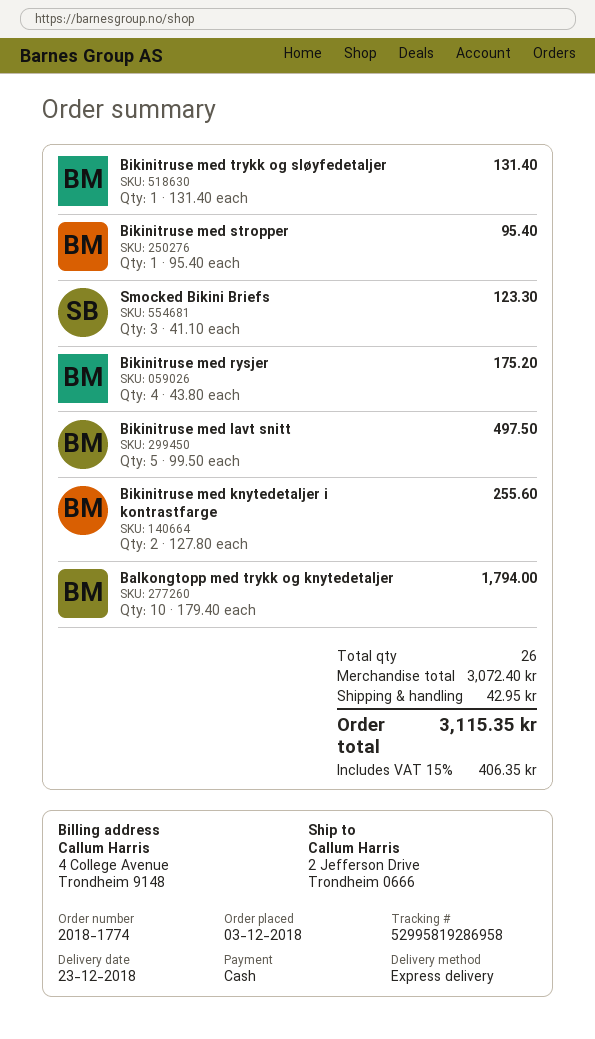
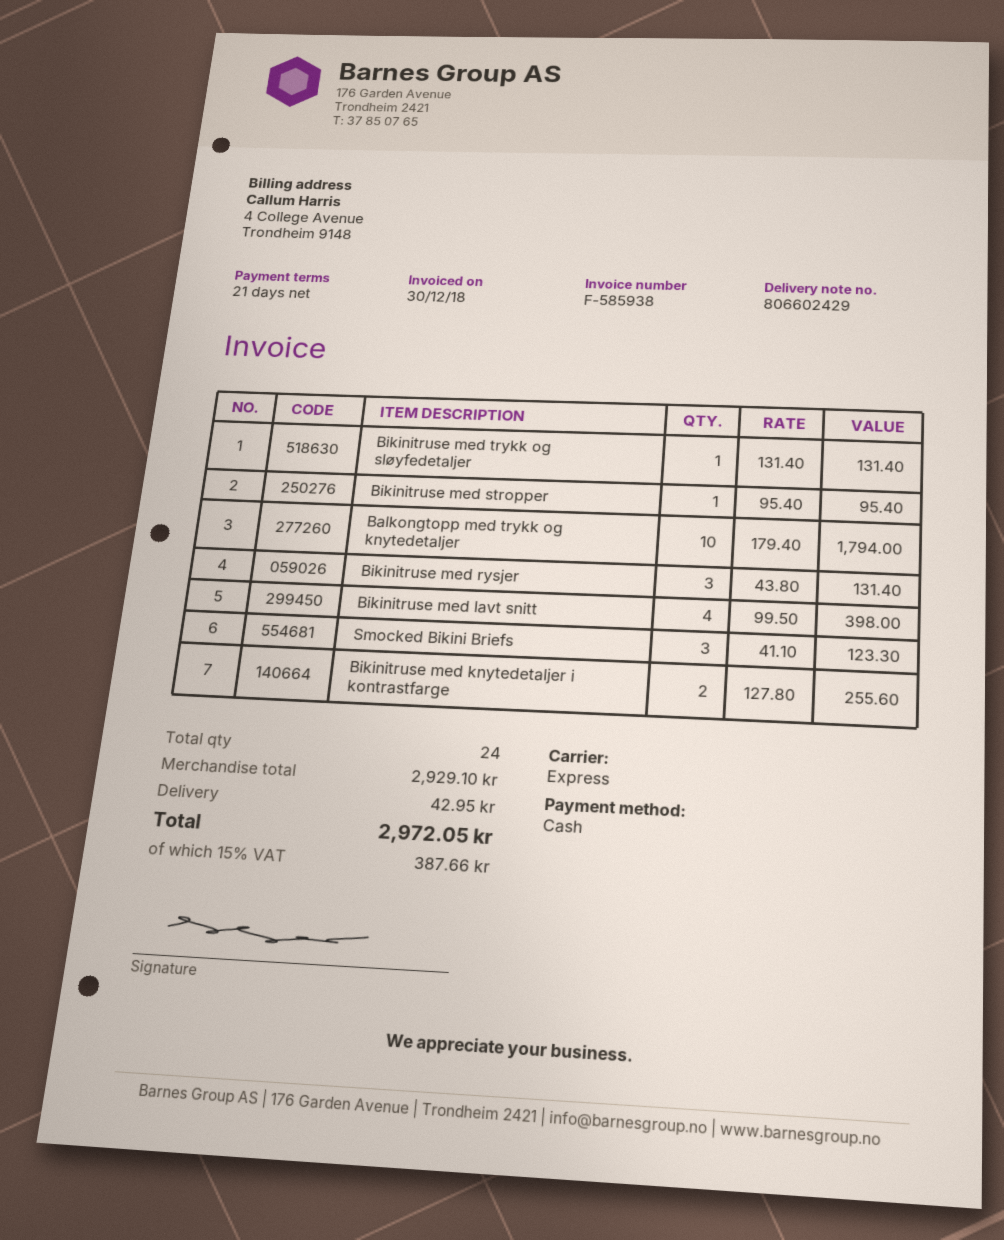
Bikinitruse med rysjer: 4 x 43.80 = 175.20 -> 3 x 43.80 = 131.40
Bikinitruse med lavt snitt: 5 x 99.50 = 497.50 -> 4 x 99.50 = 398.00
total quantity: 26 -> 24
subtotal: 3072.40 -> 2929.10
tax: 15% = 406.35 -> 15% = 387.66
total: 3115.35 -> 2972.05

